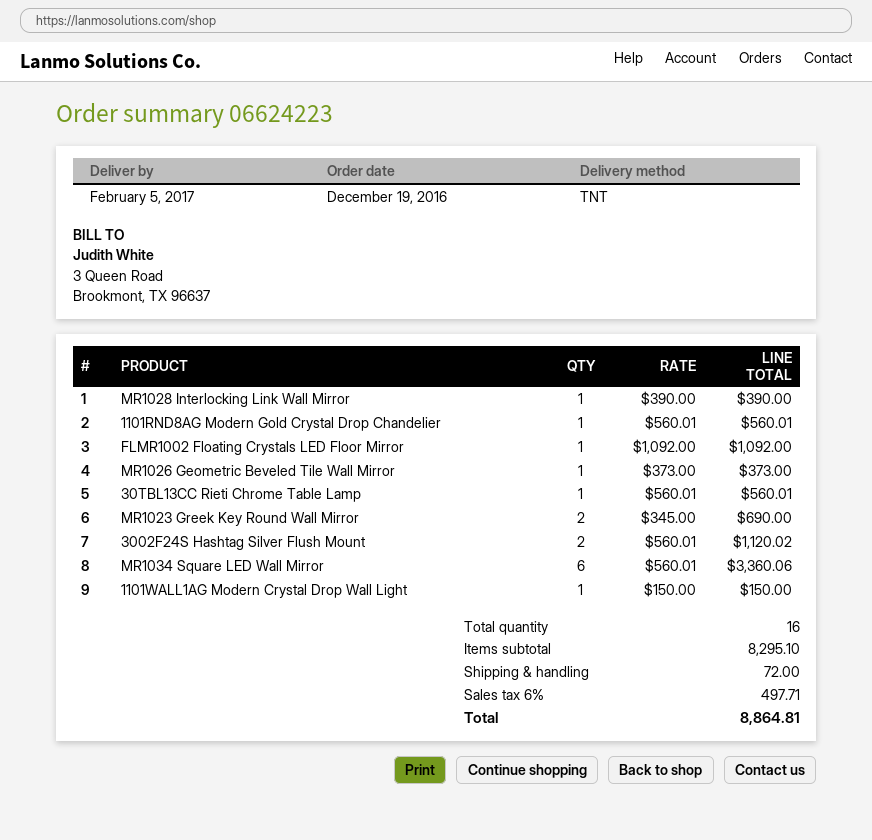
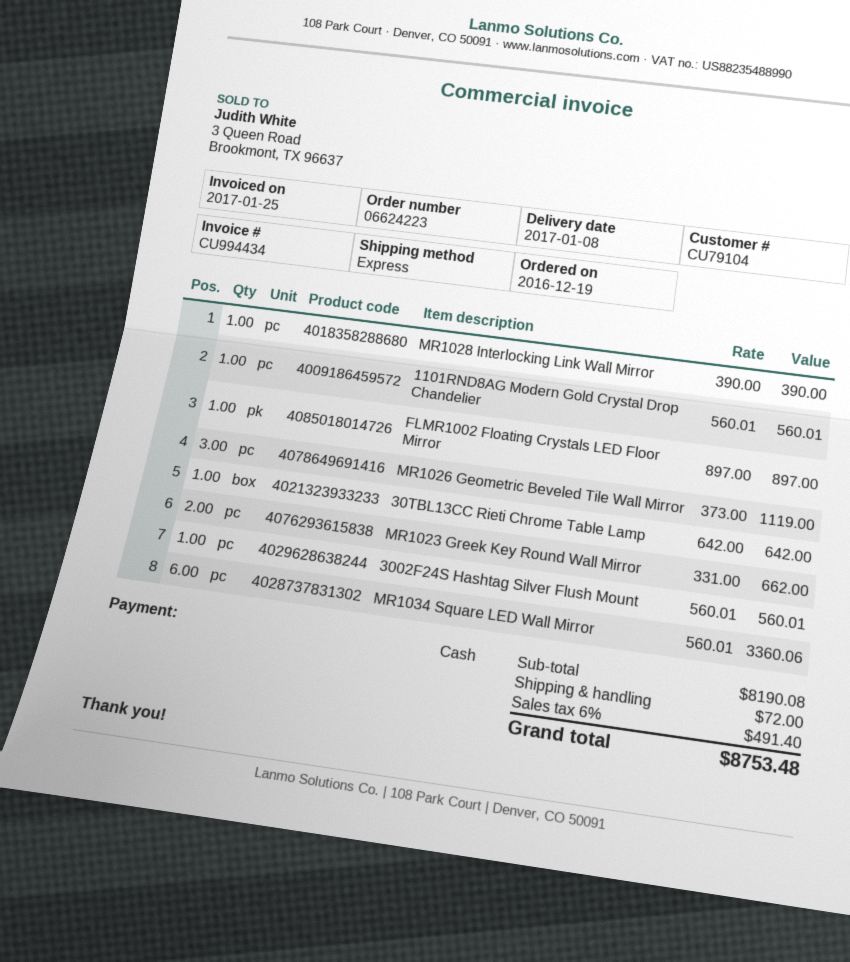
delivery date: 2017-02-05 -> 2017-01-08
shipping method: TNT -> express
FLMR1002 Floating Crystals LED Floor Mirror: 1 x 1092.00 = 1092.00 -> 1 x 897.00 = 897.00
MR1026 Geometric Beveled Tile Wall Mirror: 1 x 373.00 = 373.00 -> 3 x 373.00 = 1119.00
30TBL13CC Rieti Chrome Table Lamp: 1 x 560.01 = 560.01 -> 1 x 642.00 = 642.00
MR1023 Greek Key Round Wall Mirror: 2 x 345.00 = 690.00 -> 2 x 331.00 = 662.00
3002F24S Hashtag Silver Flush Mount: 2 x 560.01 = 1120.02 -> 1 x 560.01 = 560.01
1101WALL1AG Modern Crystal Drop Wall Light: 1 x 150.00 = 150.00 -> none
subtotal: 8295.10 -> 8190.08
tax: 6% = 497.71 -> 6% = 491.40
total: 8864.81 -> 8753.48

